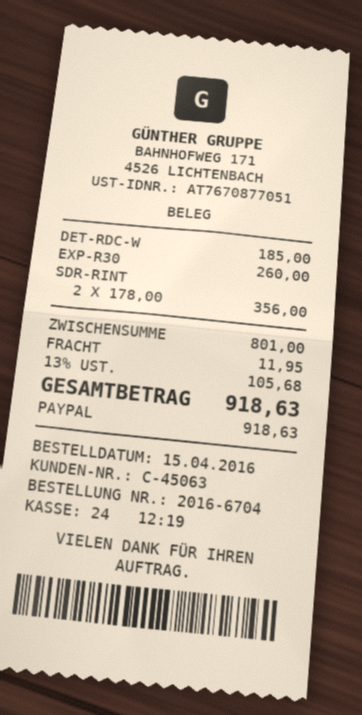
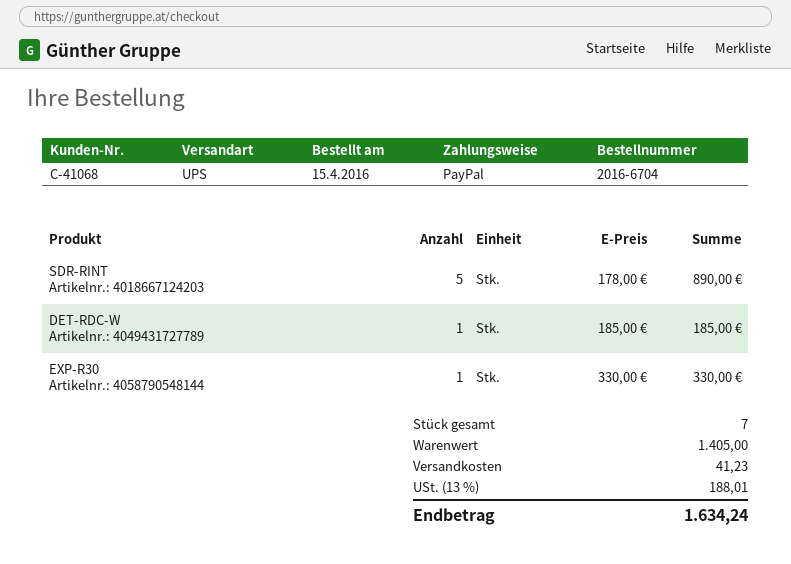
customer number: C-45063 -> C-41068
EXP-R30: 1 x 260.00 = 260.00 -> 1 x 330.00 = 330.00
SDR-RINT: 2 x 178.00 = 356.00 -> 5 x 178.00 = 890.00
subtotal: 801.00 -> 1405.00
shipping: 11.95 -> 41.23
tax: 13% = 105.68 -> 13% = 188.01
total: 918.63 -> 1634.24

